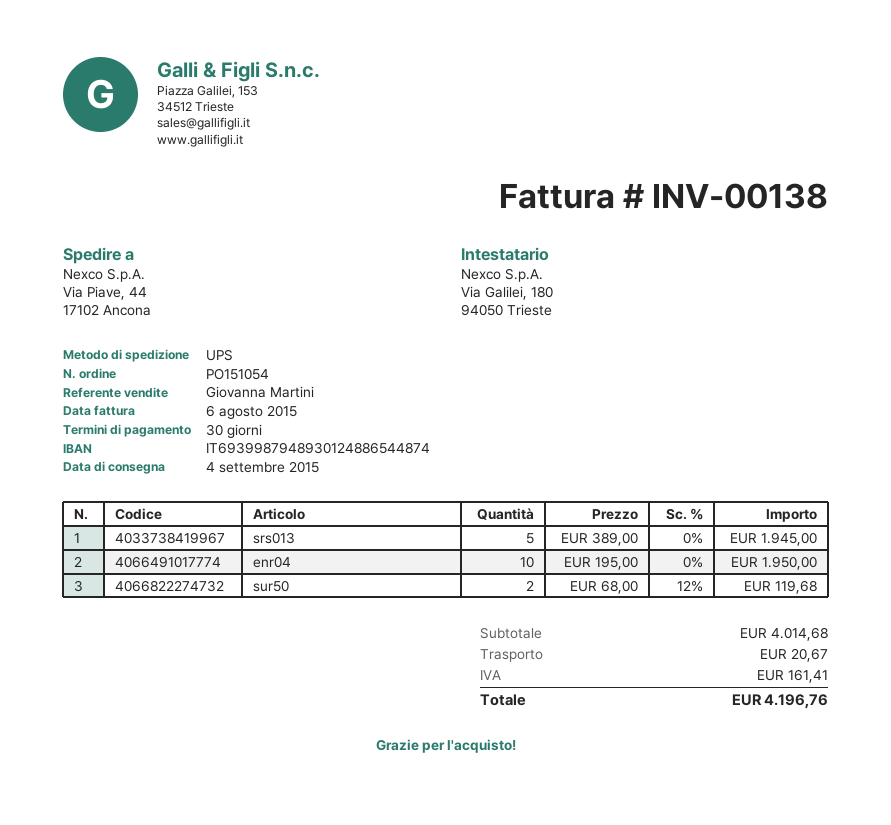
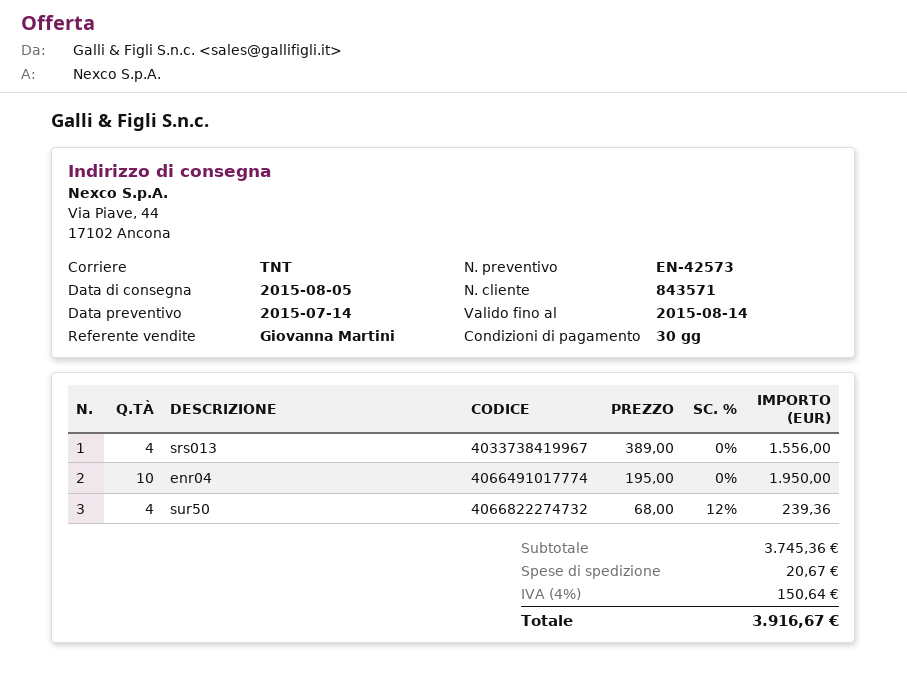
delivery date: 2015-09-04 -> 2015-08-05
shipping method: UPS -> TNT
srs013: 5 x 389.00 = 1945.00 -> 4 x 389.00 = 1556.00
sur50: 2 x 68.00 - 12% = 119.68 -> 4 x 68.00 - 12% = 239.36
subtotal: 4014.68 -> 3745.36
tax: 161.41 -> 150.64
total: 4196.76 -> 3916.67

